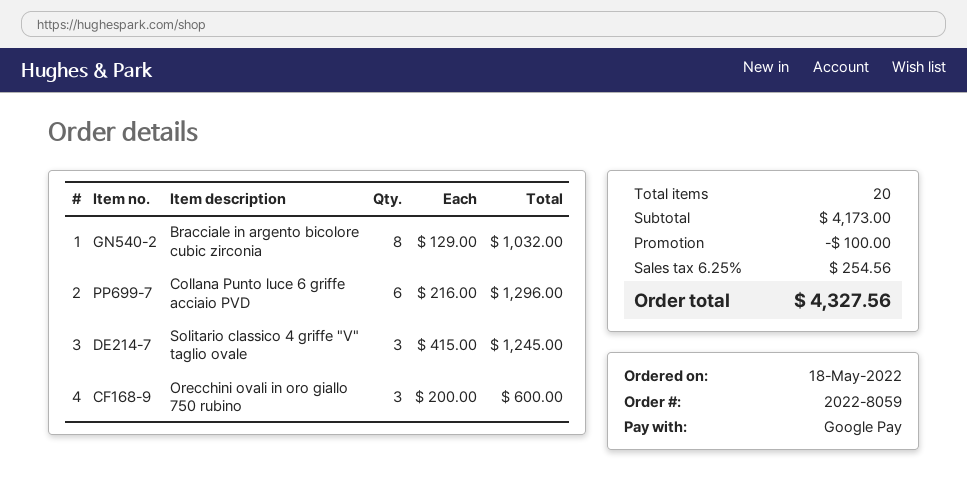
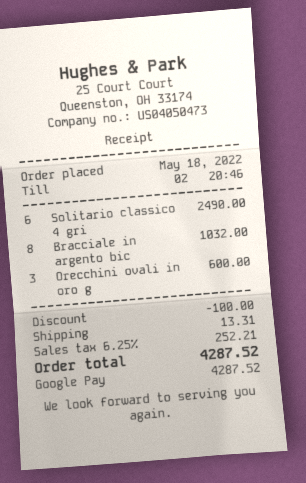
Collana Punto luce 6 griffe acciaio PVD: 6 for 1296.00 -> none
Solitario classico 4 griffe "V" taglio ovale: 3 for 1245.00 -> 6 for 2490.00
shipping: none -> 13.31
tax: 6.25% = 254.56 -> 6.25% = 252.21
total: 4327.56 -> 4287.52

